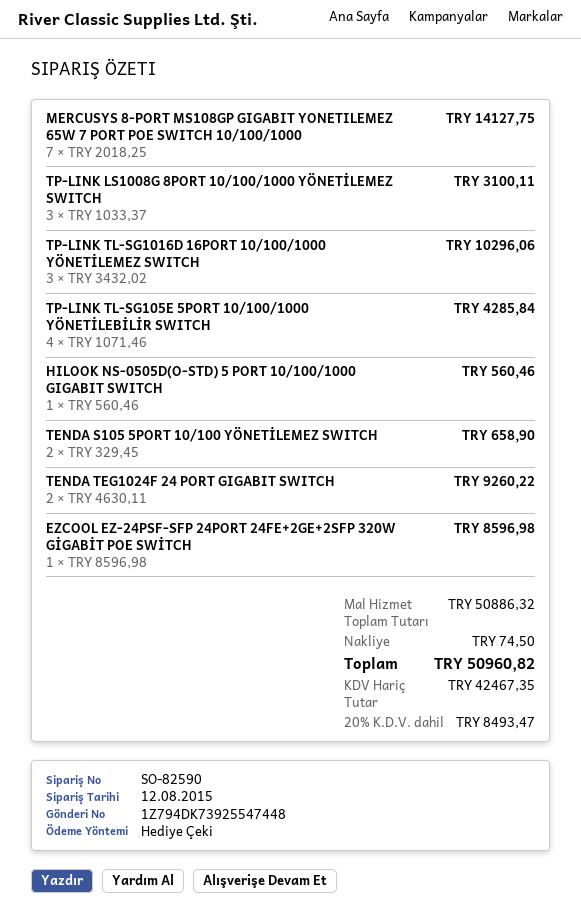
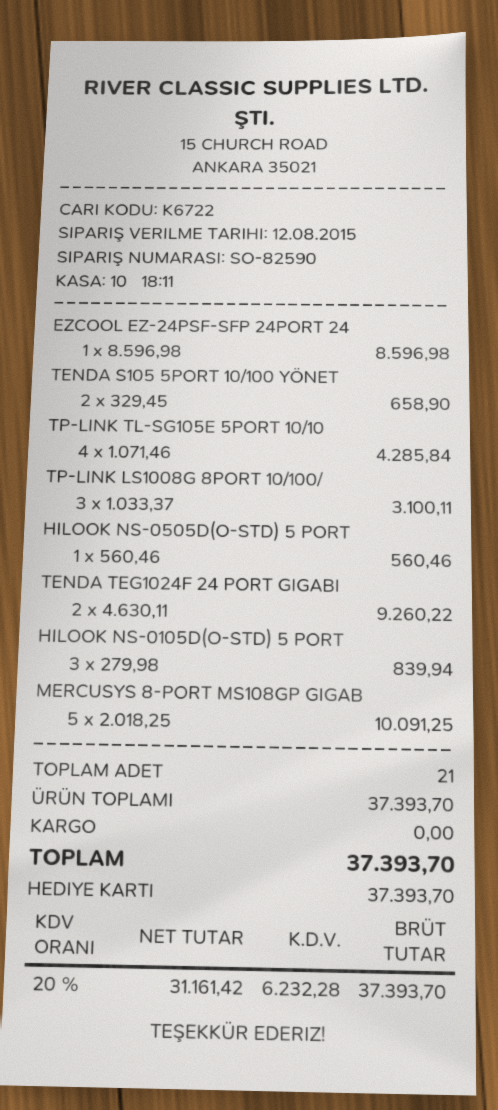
MERCUSYS 8-PORT MS108GP GIGABIT YONETILEMEZ 65W 7 PORT POE SWITCH 10/100/1000: 7 x 2018.25 = 14127.75 -> 5 x 2018.25 = 10091.25
TP-LINK TL-SG1016D 16PORT 10/100/1000 YÖNETİLEMEZ SWITCH: 3 x 3432.02 = 10296.06 -> none
HILOOK NS-0105D(O-STD) 5 PORT: none -> 3 x 279.98 = 839.94
subtotal: 50886.32 -> 37393.70
shipping: 74.50 -> 0.00
net: 42467.35 -> 31161.42
tax: 20% = 8493.47 -> 20% = 6232.28
total: 50960.82 -> 37393.70

